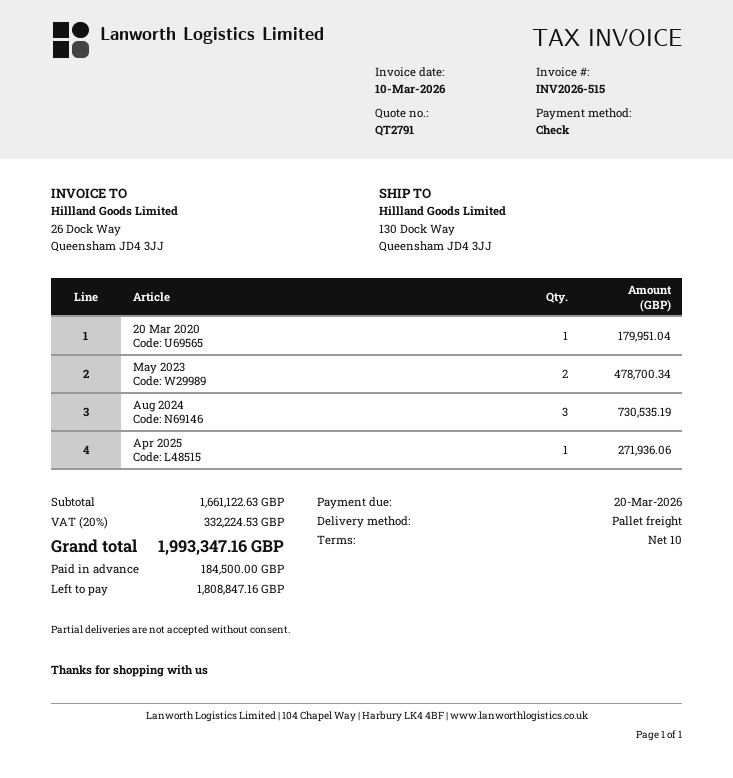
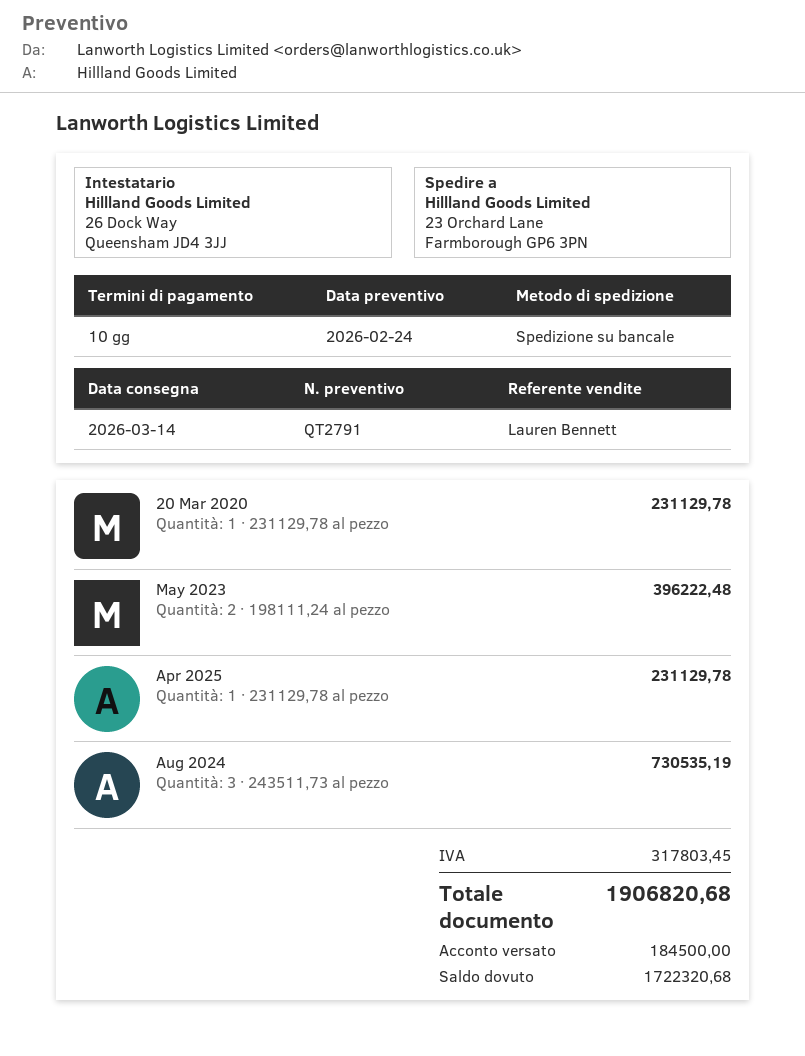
ship to: 130 Dock Way, Queensham JD4 3JJ -> 23 Orchard Lane, Farmborough GP6 3PN
20 Mar 2020: 1 for 179951.04 -> 1 for 231129.78
May 2023: 2 for 478700.34 -> 2 for 396222.48
Apr 2025: 1 for 271936.06 -> 1 for 231129.78
tax: 332224.53 -> 317803.45
total: 1993347.16 -> 1906820.68
balance: 1808847.16 -> 1722320.68

